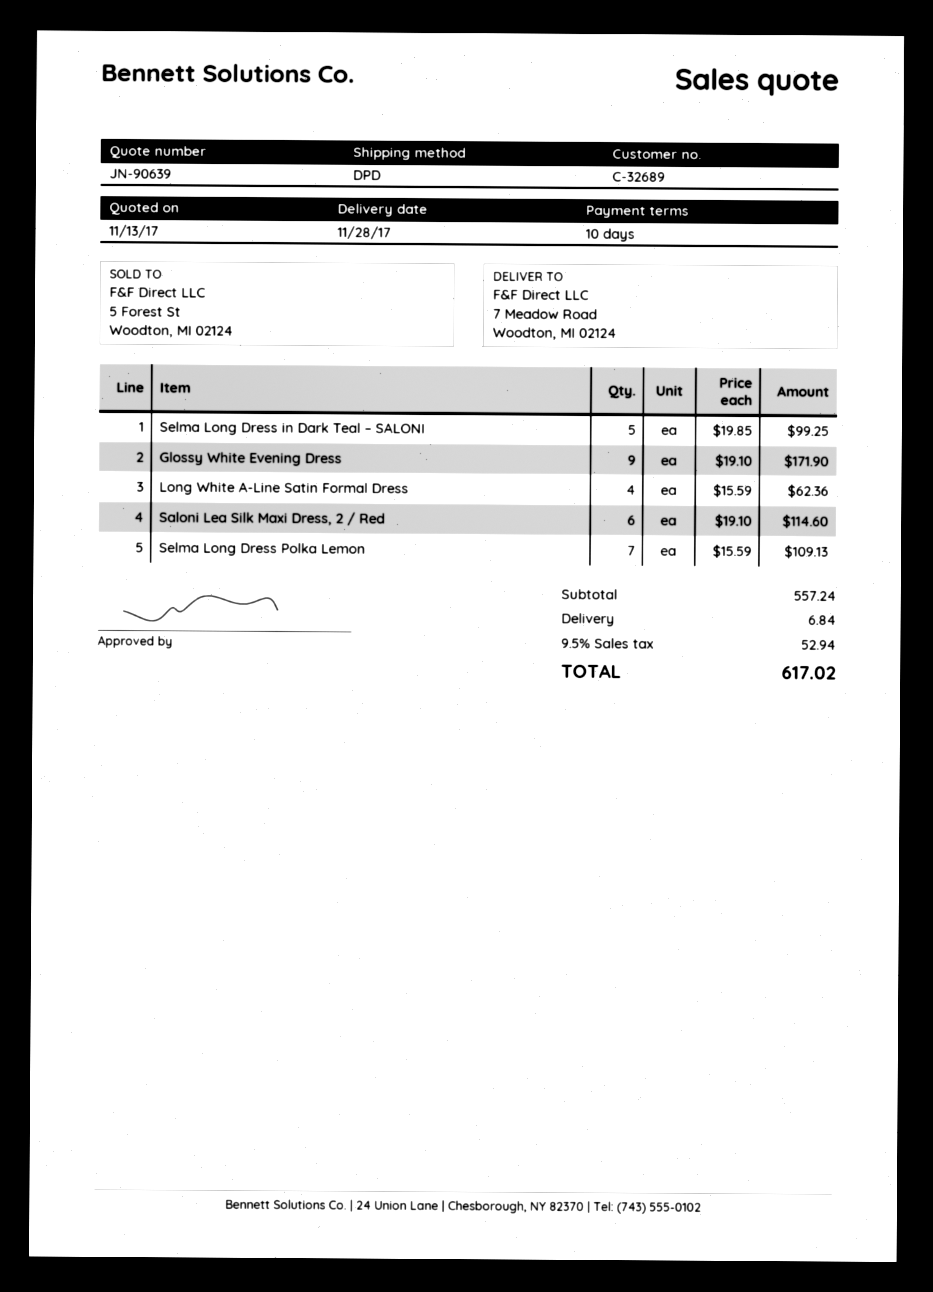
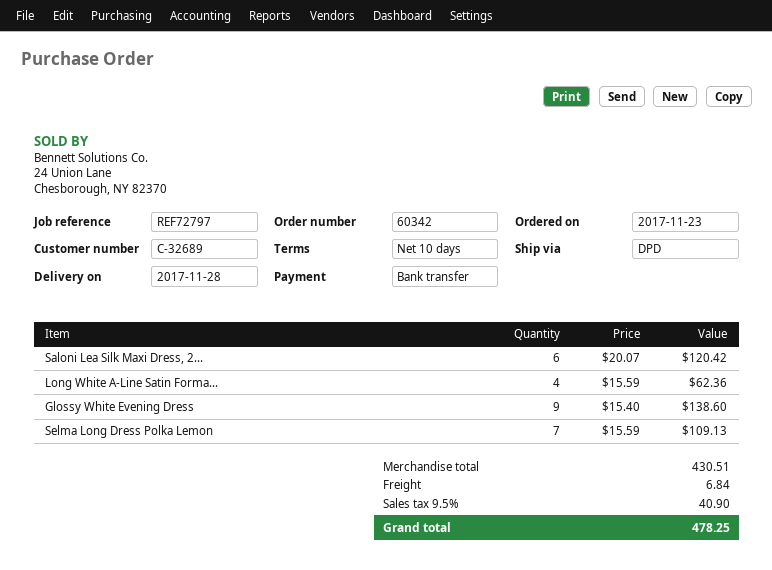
Selma Long Dress in Dark Teal – SALONI: 5 x 19.85 = 99.25 -> none
Glossy White Evening Dress: 9 x 19.10 = 171.90 -> 9 x 15.40 = 138.60
Saloni Lea Silk Maxi Dress, 2 / Red: 6 x 19.10 = 114.60 -> 6 x 20.07 = 120.42
subtotal: 557.24 -> 430.51
tax: 9.5% = 52.94 -> 9.5% = 40.90
total: 617.02 -> 478.25

